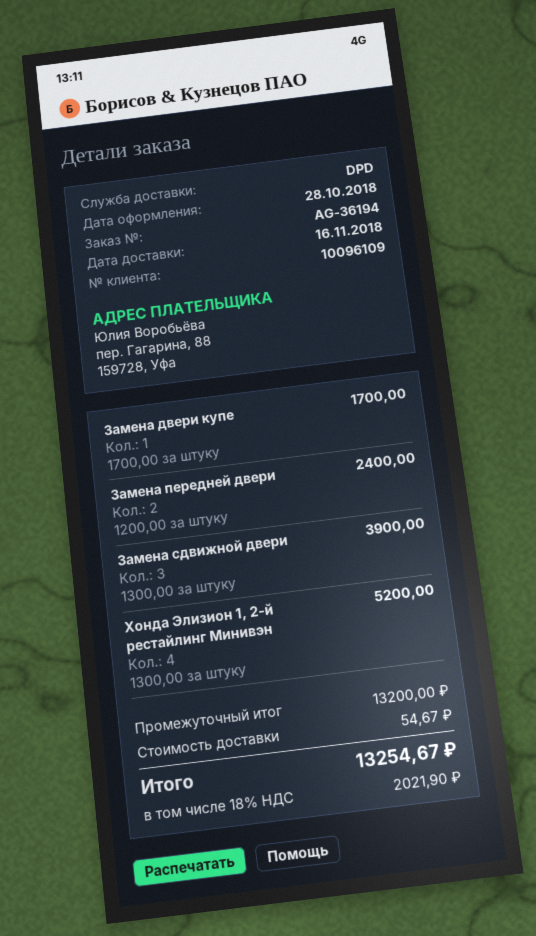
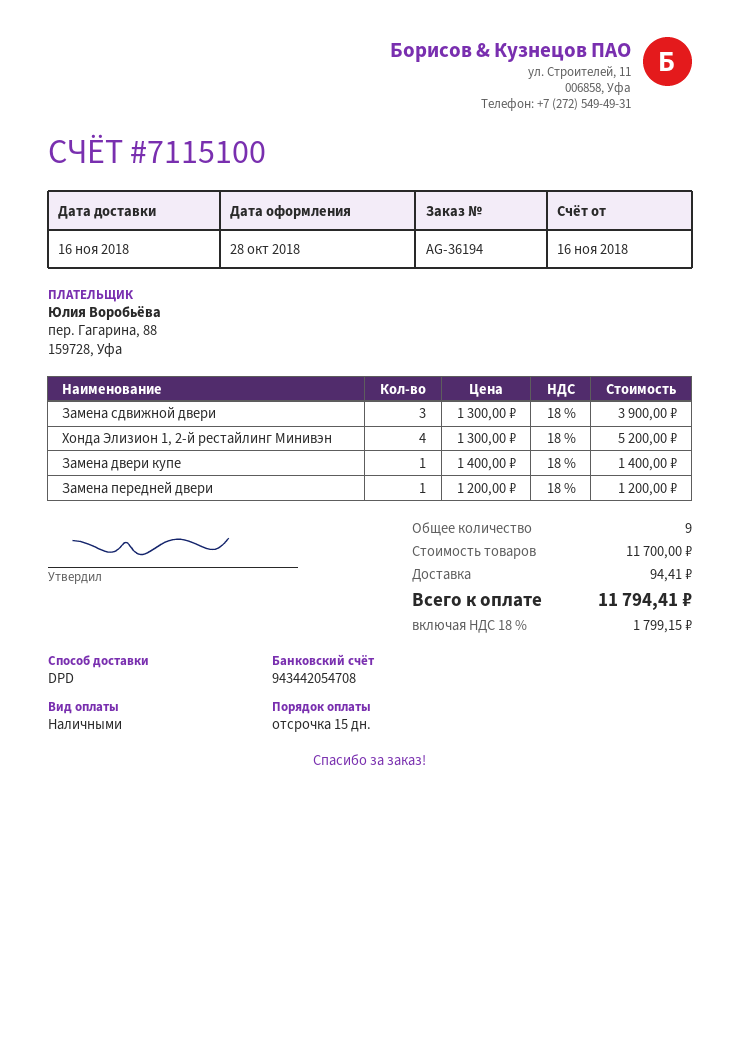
Замена двери купе: 1 x 1700.00 = 1700.00 -> 1 x 1400.00 = 1400.00
Замена передней двери: 2 x 1200.00 = 2400.00 -> 1 x 1200.00 = 1200.00
subtotal: 13200.00 -> 11700.00
shipping: 54.67 -> 94.41
tax: 18% = 2021.90 -> 18% = 1799.15
total: 13254.67 -> 11794.41

